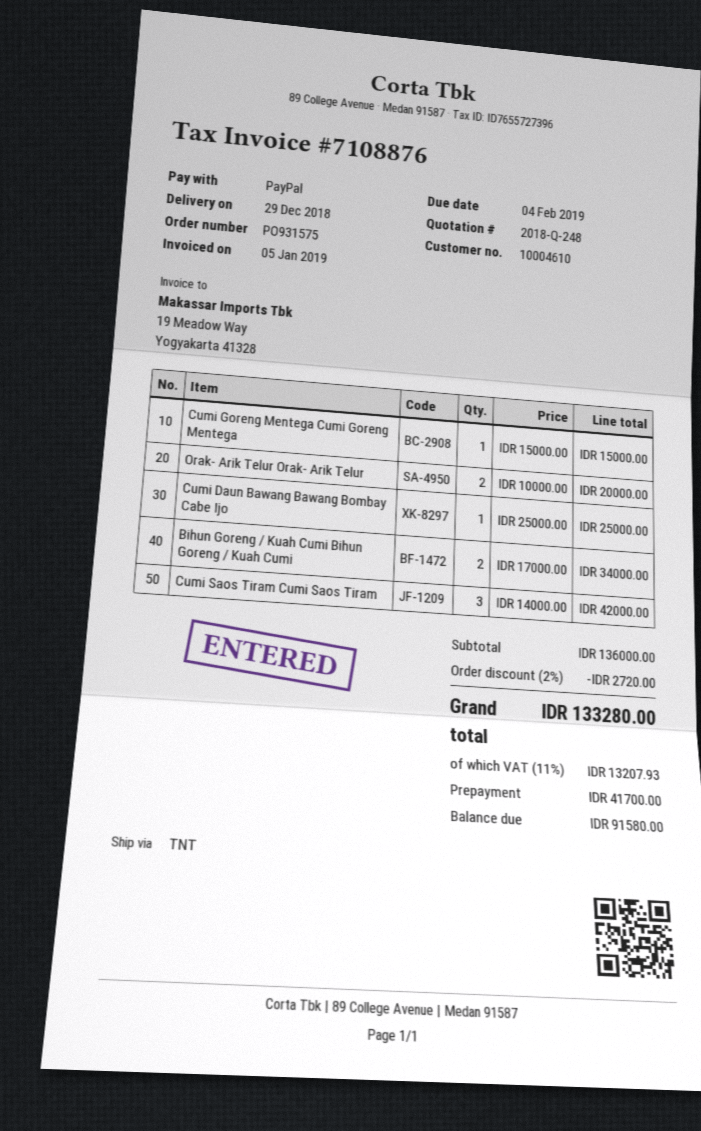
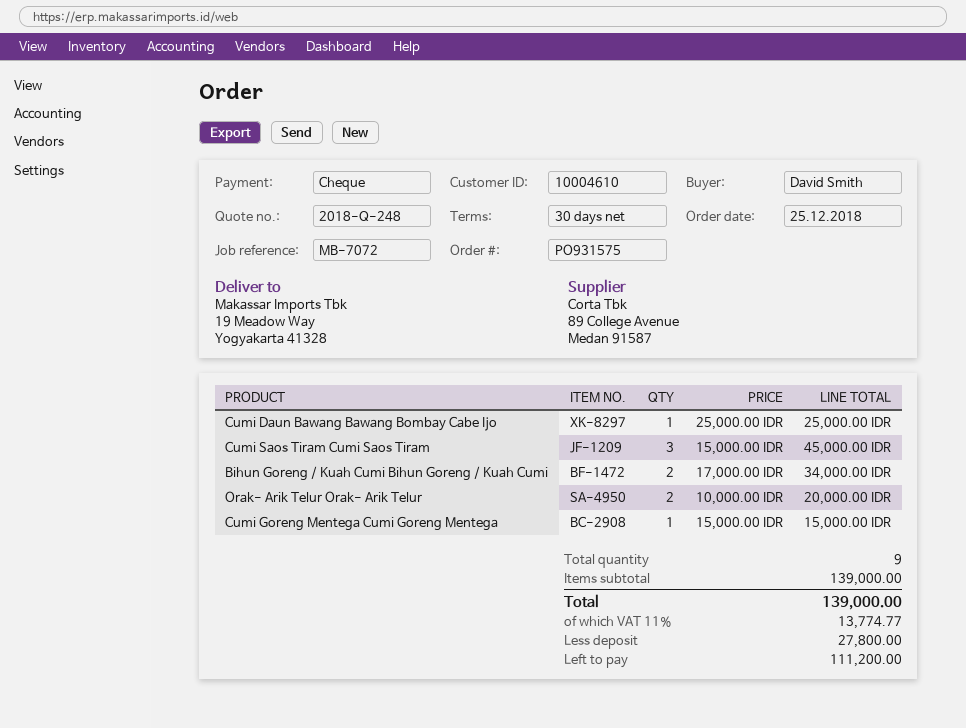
payment method: PayPal -> cheque
Cumi Saos Tiram Cumi Saos Tiram: 3 x 14000.00 = 42000.00 -> 3 x 15000.00 = 45000.00
subtotal: 136000.00 -> 139000.00
discount: 2% = 2720.00 -> none
tax: 11% = 13207.93 -> 11% = 13774.77
total: 133280.00 -> 139000.00
deposit: 41700.00 -> 27800.00
balance: 91580.00 -> 111200.00

